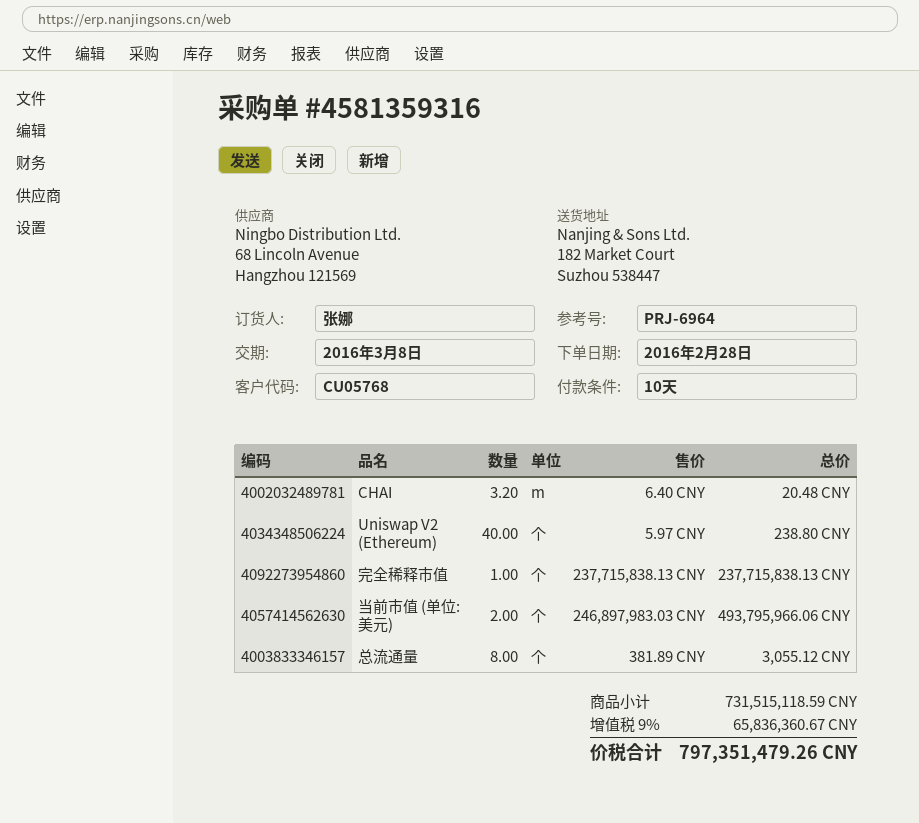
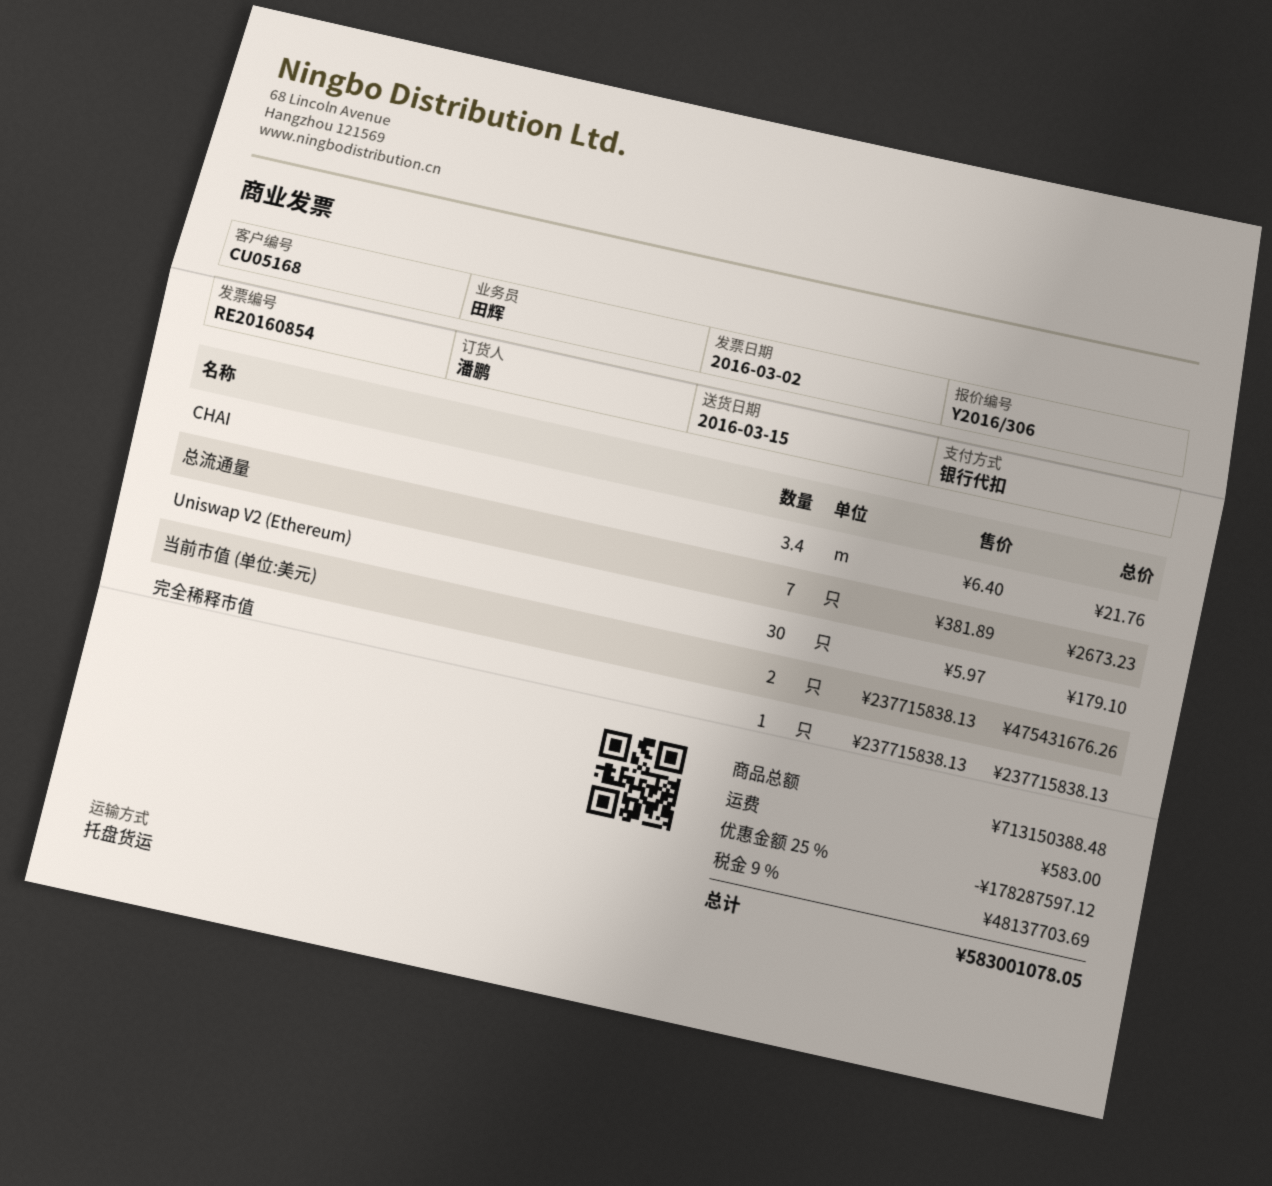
delivery date: 2016-03-08 -> 2016-03-15
customer number: CU05768 -> CU05168
ordered by: 张娜 -> 潘鹏
CHAI: 3.2 x 6.40 = 20.48 -> 3.4 x 6.40 = 21.76
Uniswap V2 (Ethereum): 40 x 5.97 = 238.80 -> 30 x 5.97 = 179.10
当前市值 (单位:美元): 2 x 246897983.03 = 493795966.06 -> 2 x 237715838.13 = 475431676.26
总流通量: 8 x 381.89 = 3055.12 -> 7 x 381.89 = 2673.23
subtotal: 731515118.59 -> 713150388.48
discount: none -> 25% = 178287597.12
shipping: none -> 583.00
tax: 9% = 65836360.67 -> 9% = 48137703.69
total: 797351479.26 -> 583001078.05

